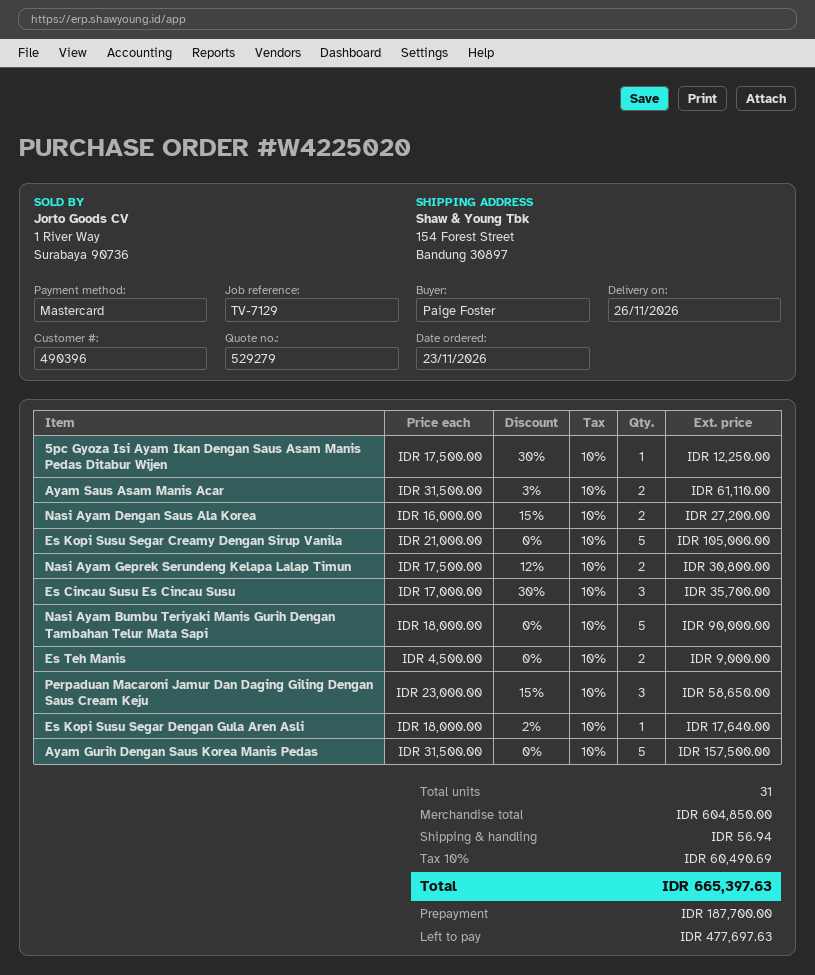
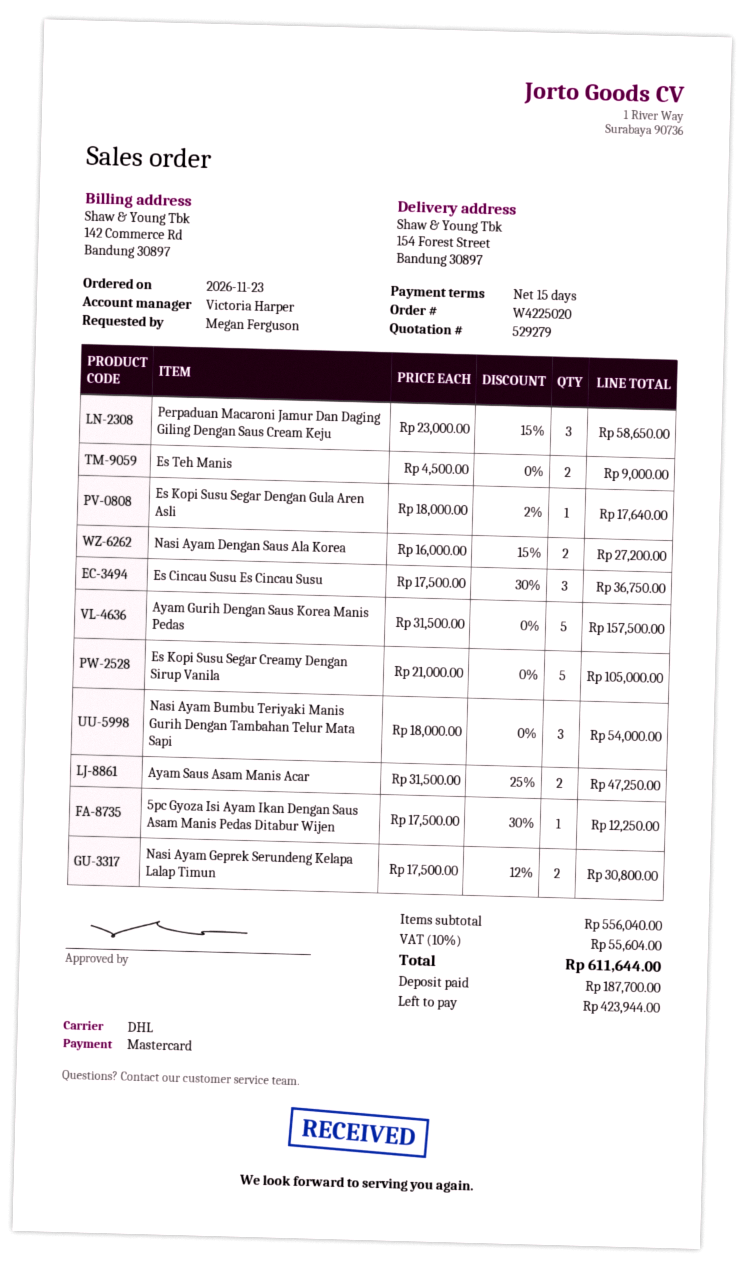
ordered by: Paige Foster -> Megan Ferguson
Ayam Saus Asam Manis Acar: 2 x 31500.00 - 3% = 61110.00 -> 2 x 31500.00 - 25% = 47250.00
Es Cincau Susu Es Cincau Susu: 3 x 17000.00 - 30% = 35700.00 -> 3 x 17500.00 - 30% = 36750.00
Nasi Ayam Bumbu Teriyaki Manis Gurih Dengan Tambahan Telur Mata Sapi: 5 x 18000.00 = 90000.00 -> 3 x 18000.00 = 54000.00
subtotal: 604850.00 -> 556040.00
shipping: 56.94 -> none
tax: 10% = 60490.69 -> 10% = 55604.00
total: 665397.63 -> 611644.00
balance: 477697.63 -> 423944.00

